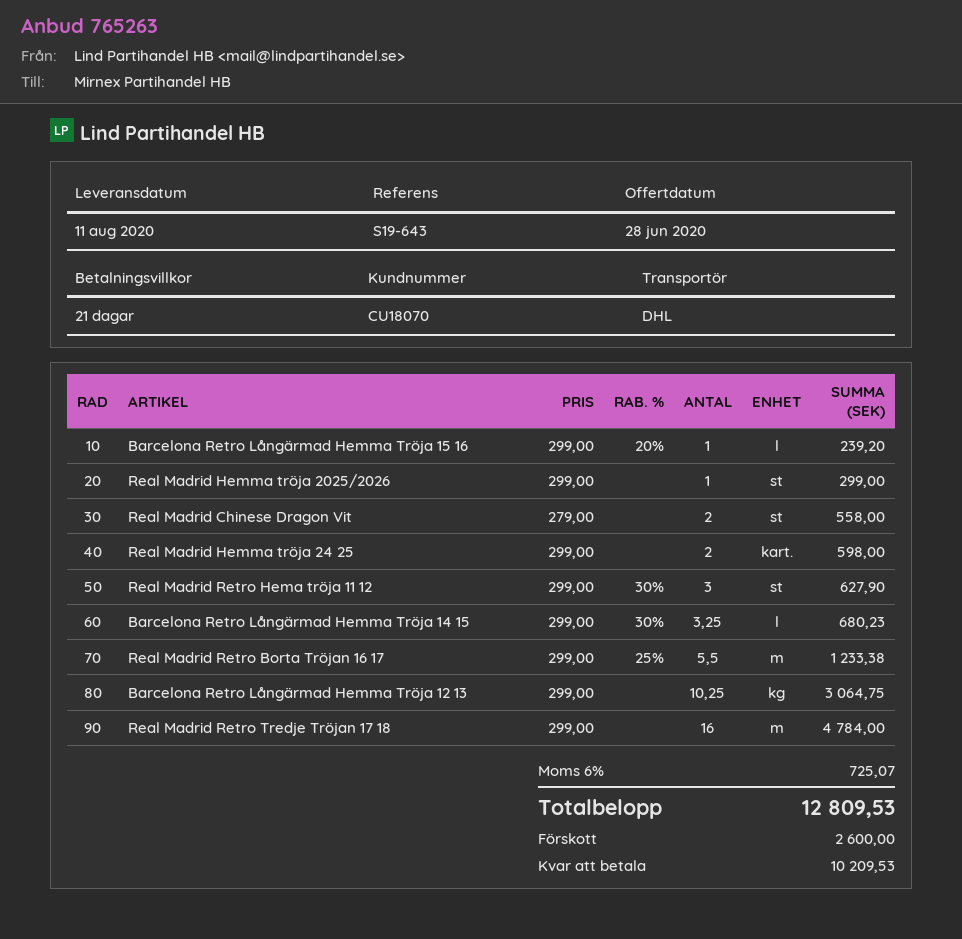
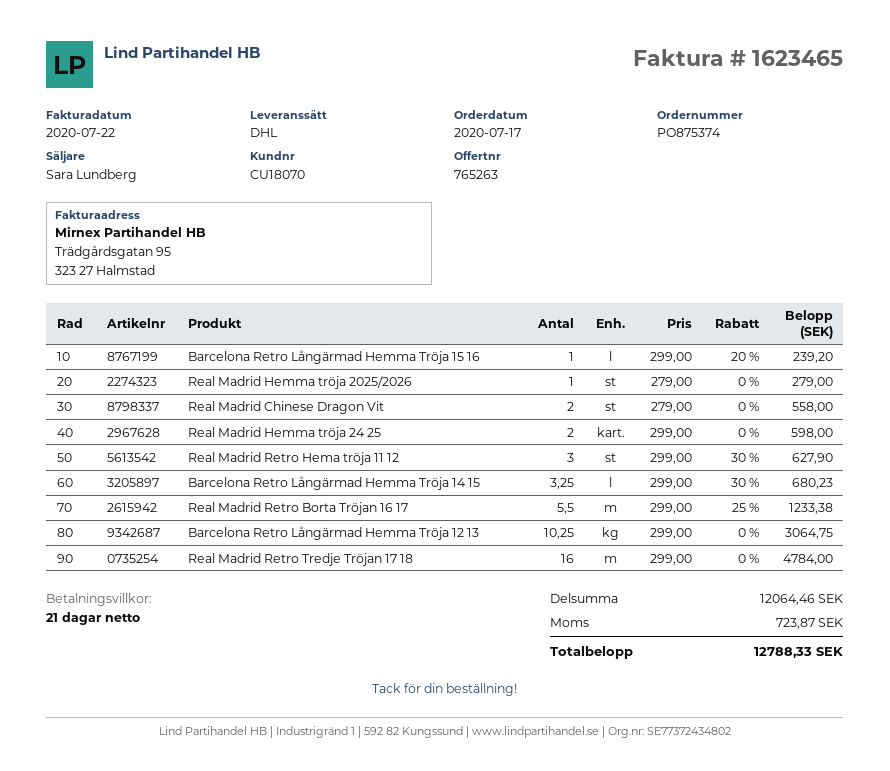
Real Madrid Hemma tröja 2025/2026: 1 x 299.00 = 299.00 -> 1 x 279.00 = 279.00
tax: 725.07 -> 723.87
total: 12809.53 -> 12788.33

